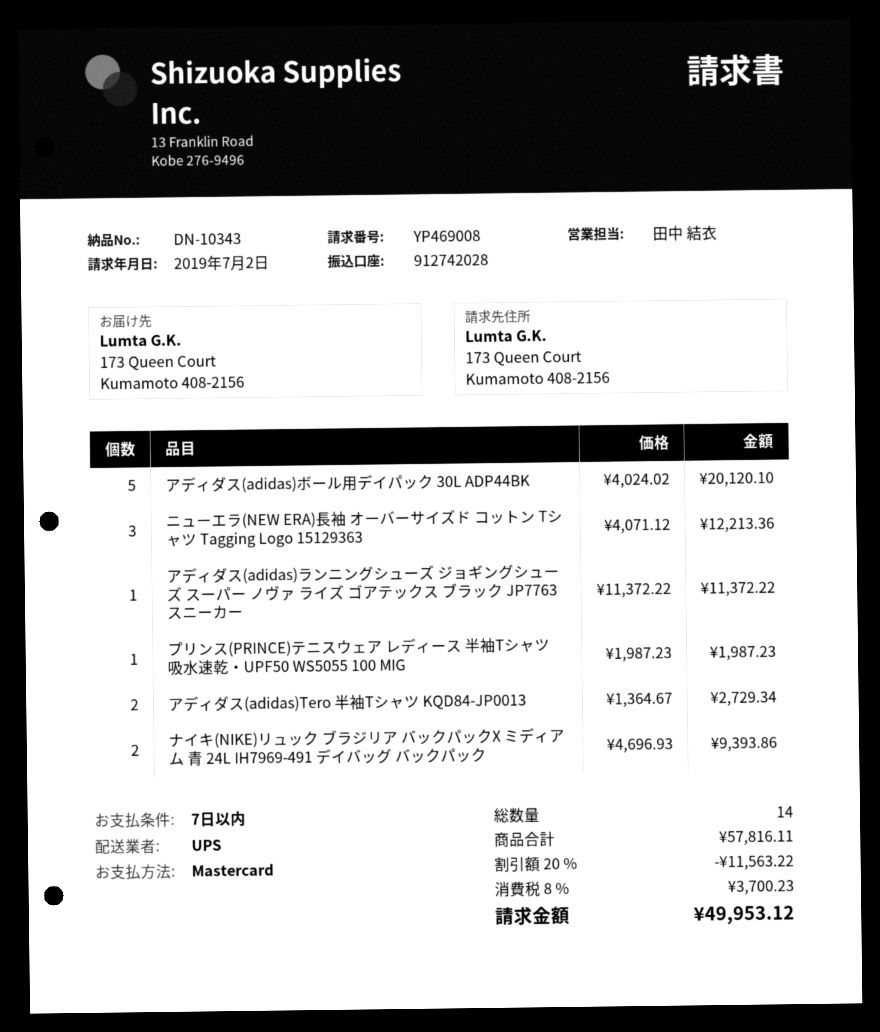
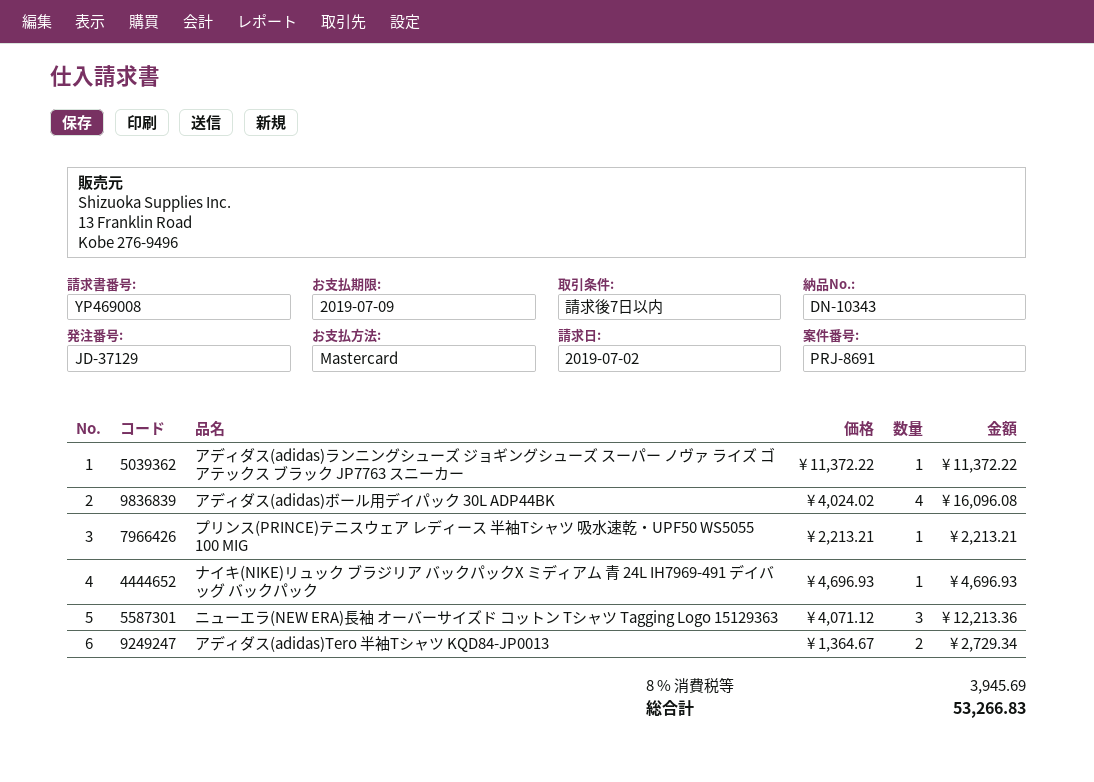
アディダス(adidas)ボール用デイパック 30L ADP44BK: 5 x 4024.02 = 20120.10 -> 4 x 4024.02 = 16096.08
プリンス(PRINCE)テニスウェア レディース 半袖Tシャツ 吸水速乾・UPF50 WS5055 100 MIG: 1 x 1987.23 = 1987.23 -> 1 x 2213.21 = 2213.21
ナイキ(NIKE)リュック ブラジリア バックパックX ミディアム 青 24L IH7969-491 デイバッグ バックパック: 2 x 4696.93 = 9393.86 -> 1 x 4696.93 = 4696.93
discount: 20% = 11563.22 -> none
tax: 8% = 3700.23 -> 8% = 3945.69
total: 49953.12 -> 53266.83

